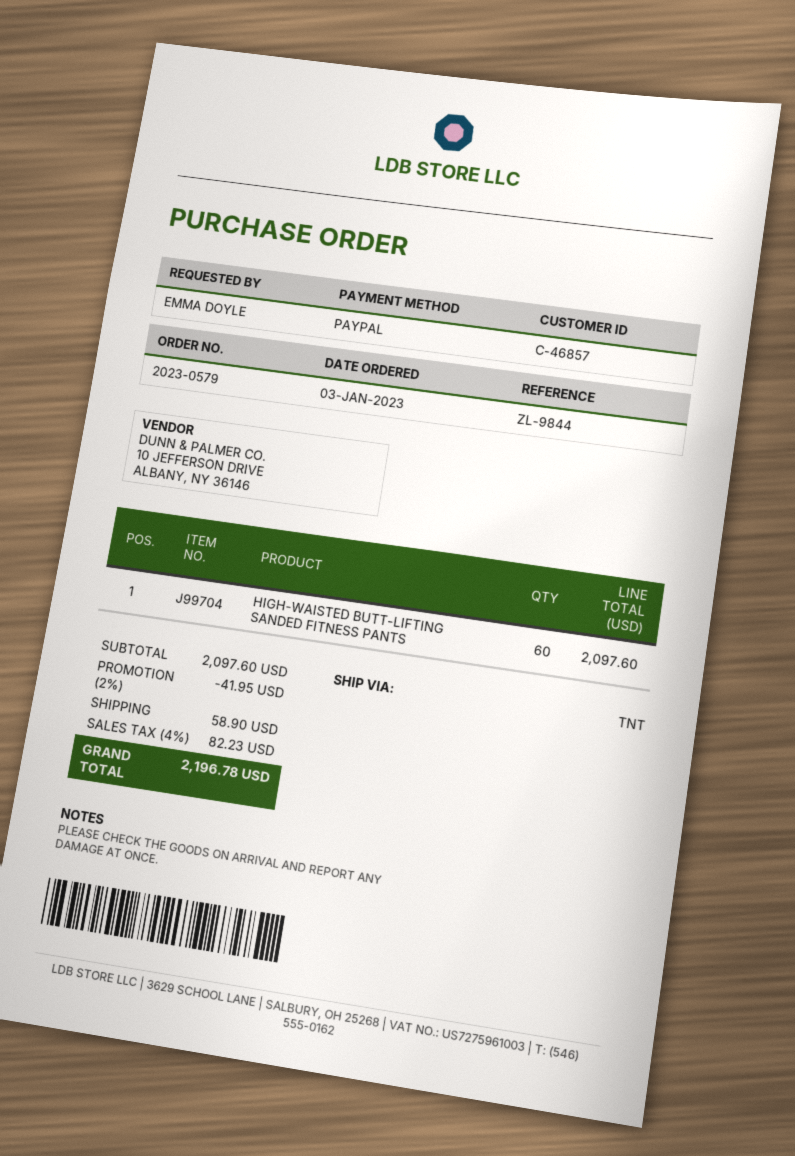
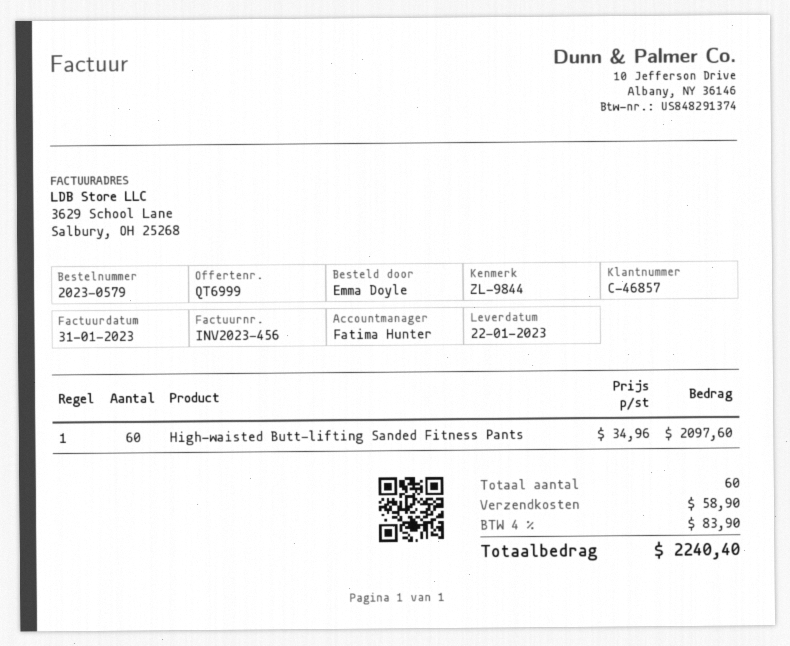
discount: 2% = 41.95 -> none
tax: 4% = 82.23 -> 4% = 83.90
total: 2196.78 -> 2240.40

